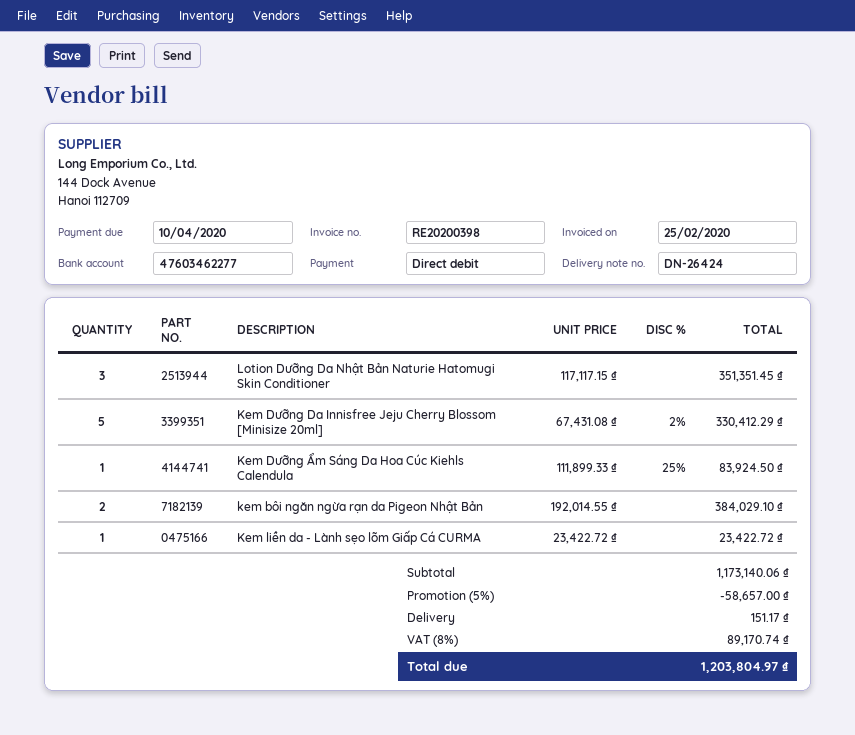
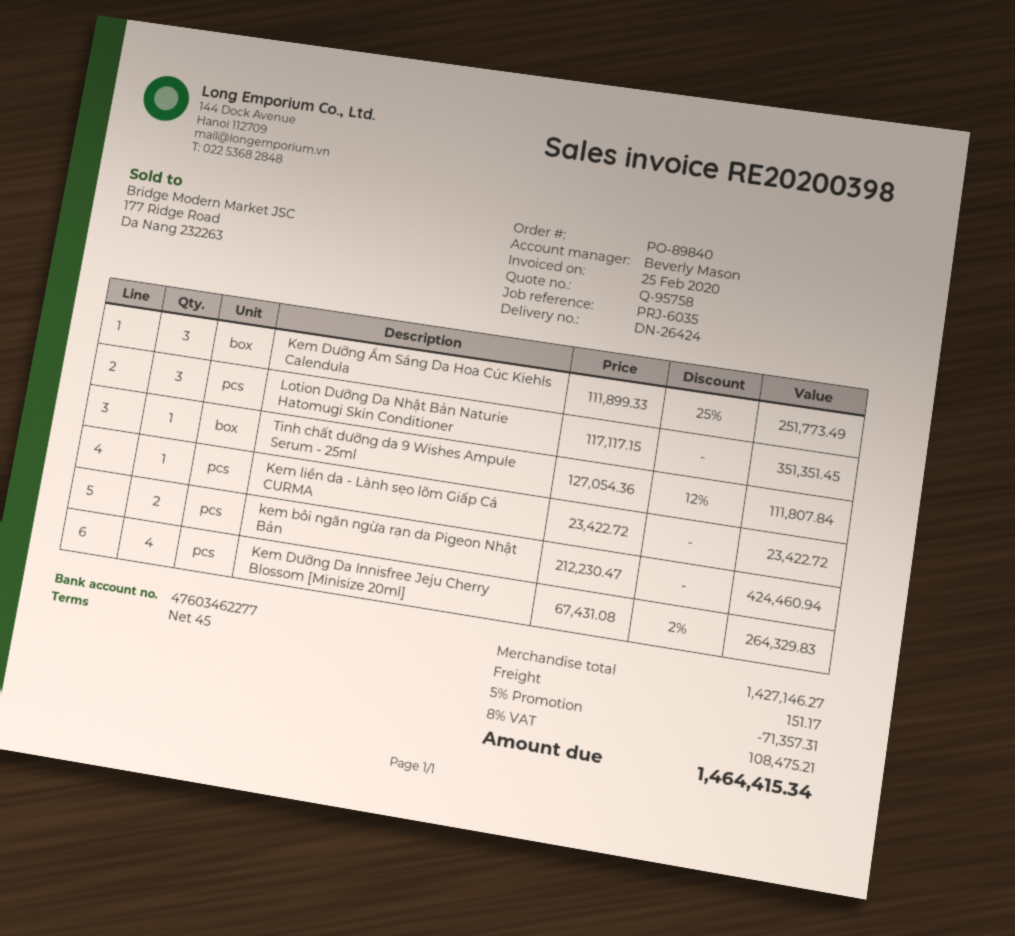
Kem Dưỡng Da Innisfree Jeju Cherry Blossom [Minisize 20ml]: 5 x 67431.08 - 2% = 330412.29 -> 4 x 67431.08 - 2% = 264329.83
Kem Dưỡng Ẩm Sáng Da Hoa Cúc Kiehls Calendula: 1 x 111899.33 - 25% = 83924.50 -> 3 x 111899.33 - 25% = 251773.49
kem bôi ngăn ngừa rạn da Pigeon Nhật Bản: 2 x 192014.55 = 384029.10 -> 2 x 212230.47 = 424460.94
Tinh chất dưỡng da 9 Wishes Ampule Serum - 25ml: none -> 1 x 127054.36 - 12% = 111807.84
subtotal: 1173140.06 -> 1427146.27
discount: 5% = 58657.00 -> 5% = 71357.31
tax: 8% = 89170.74 -> 8% = 108475.21
total: 1203804.97 -> 1464415.34

